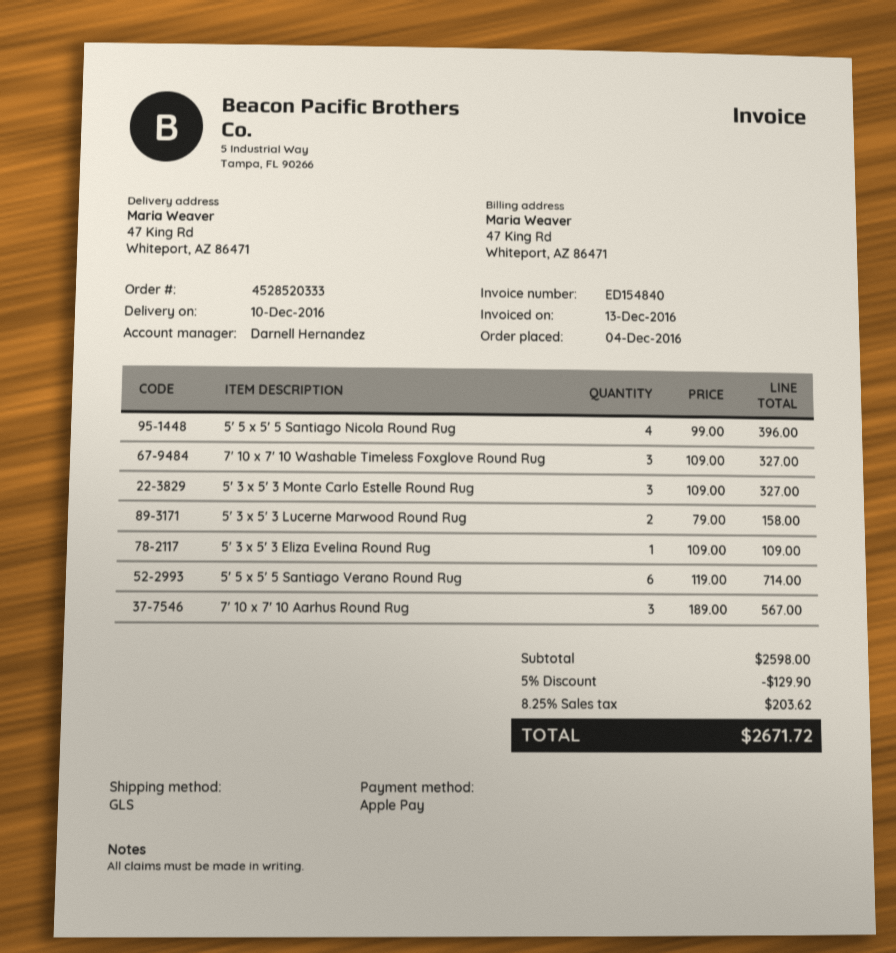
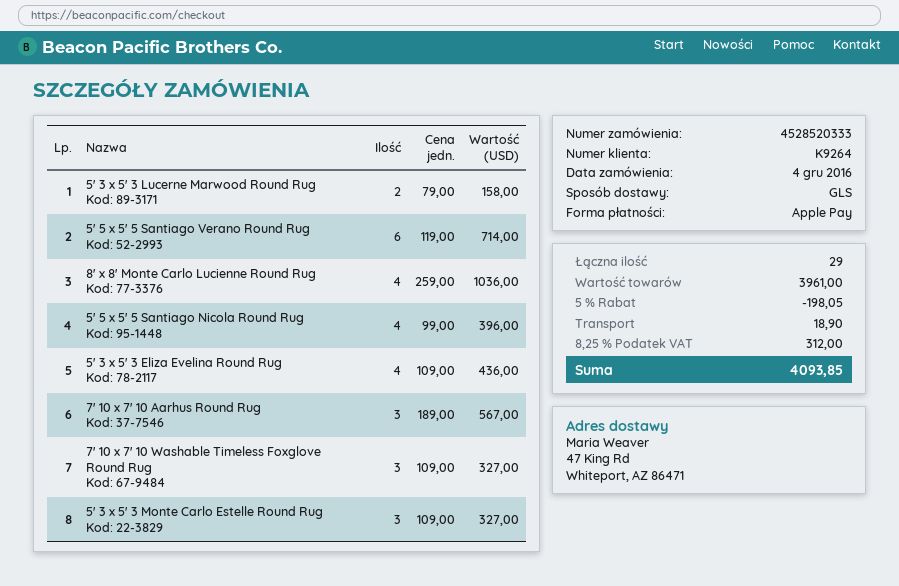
5' 3 x 5' 3 Eliza Evelina Round Rug: 1 x 109.00 = 109.00 -> 4 x 109.00 = 436.00
8' x 8' Monte Carlo Lucienne Round Rug: none -> 4 x 259.00 = 1036.00
subtotal: 2598.00 -> 3961.00
discount: 5% = 129.90 -> 5% = 198.05
shipping: none -> 18.90
tax: 8.25% = 203.62 -> 8.25% = 312.00
total: 2671.72 -> 4093.85

